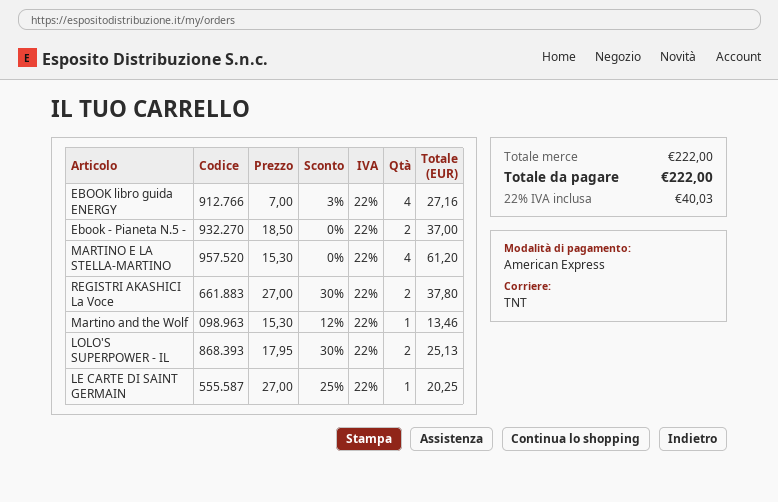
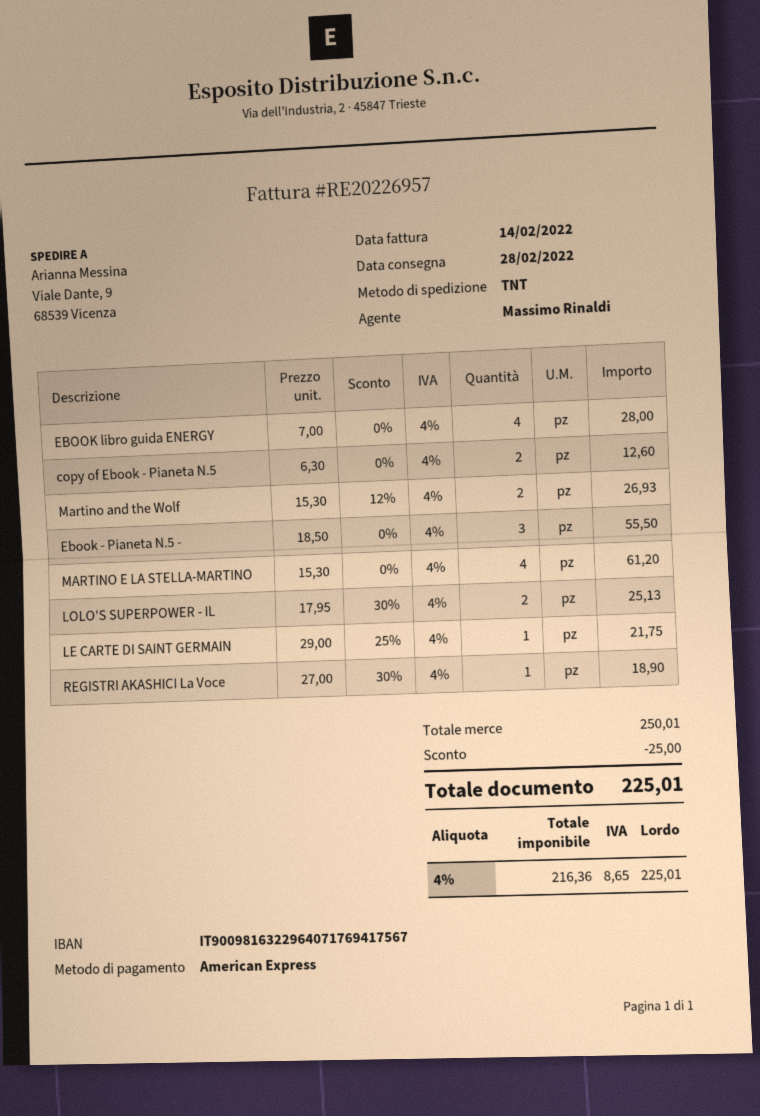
EBOOK libro guida ENERGY: 4 x 7.00 - 3% = 27.16 -> 4 x 7.00 = 28.00
Ebook - Pianeta N.5 -: 2 x 18.50 = 37.00 -> 3 x 18.50 = 55.50
REGISTRI AKASHICI La Voce: 2 x 27.00 - 30% = 37.80 -> 1 x 27.00 - 30% = 18.90
Martino and the Wolf: 1 x 15.30 - 12% = 13.46 -> 2 x 15.30 - 12% = 26.93
LE CARTE DI SAINT GERMAIN: 1 x 27.00 - 25% = 20.25 -> 1 x 29.00 - 25% = 21.75
copy of Ebook - Pianeta N.5: none -> 2 x 6.30 = 12.60
subtotal: 222.00 -> 250.01
discount: none -> 25.00
tax: 22% = 40.03 -> 4% = 8.65
total: 222.00 -> 225.01

